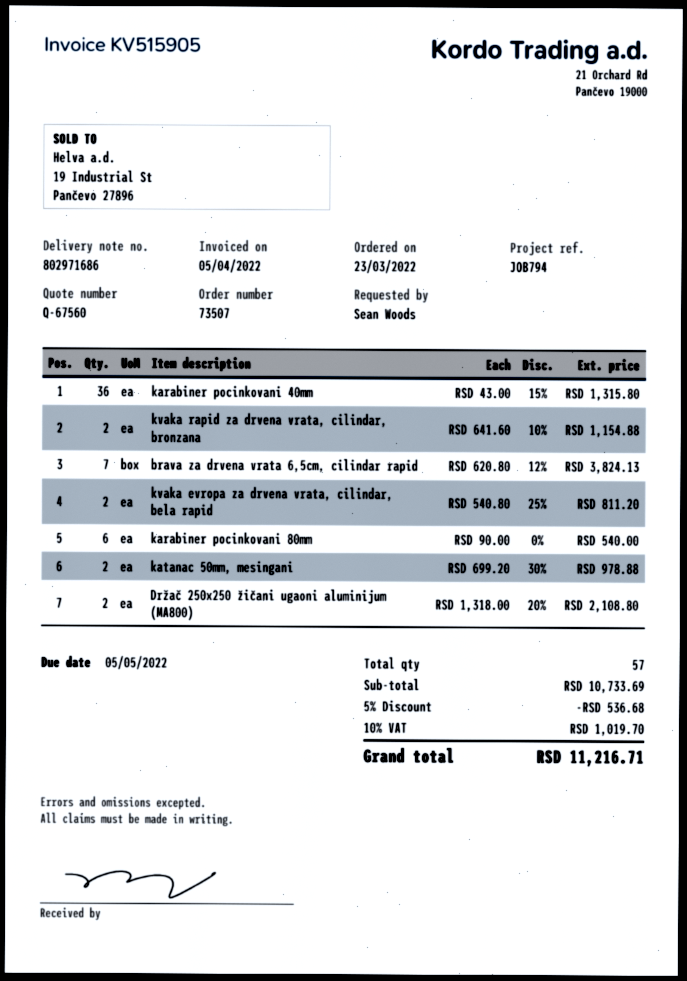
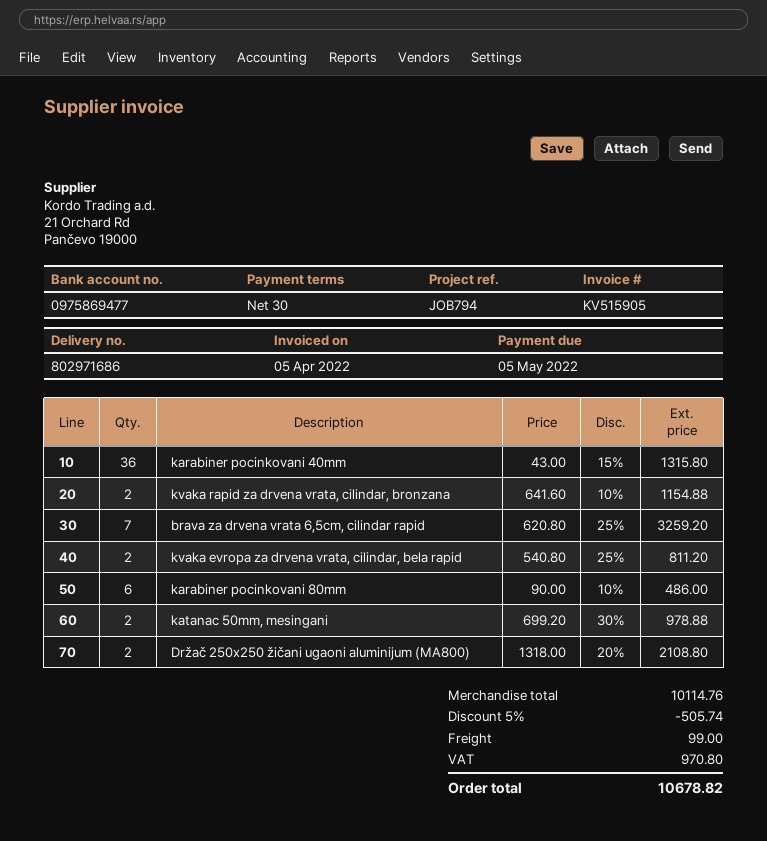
brava za drvena vrata 6,5cm, cilindar rapid: 7 x 620.80 - 12% = 3824.13 -> 7 x 620.80 - 25% = 3259.20
karabiner pocinkovani 80mm: 6 x 90.00 = 540.00 -> 6 x 90.00 - 10% = 486.00
subtotal: 10733.69 -> 10114.76
discount: 5% = 536.68 -> 5% = 505.74
shipping: none -> 99.00
tax: 1019.70 -> 970.80
total: 11216.71 -> 10678.82

